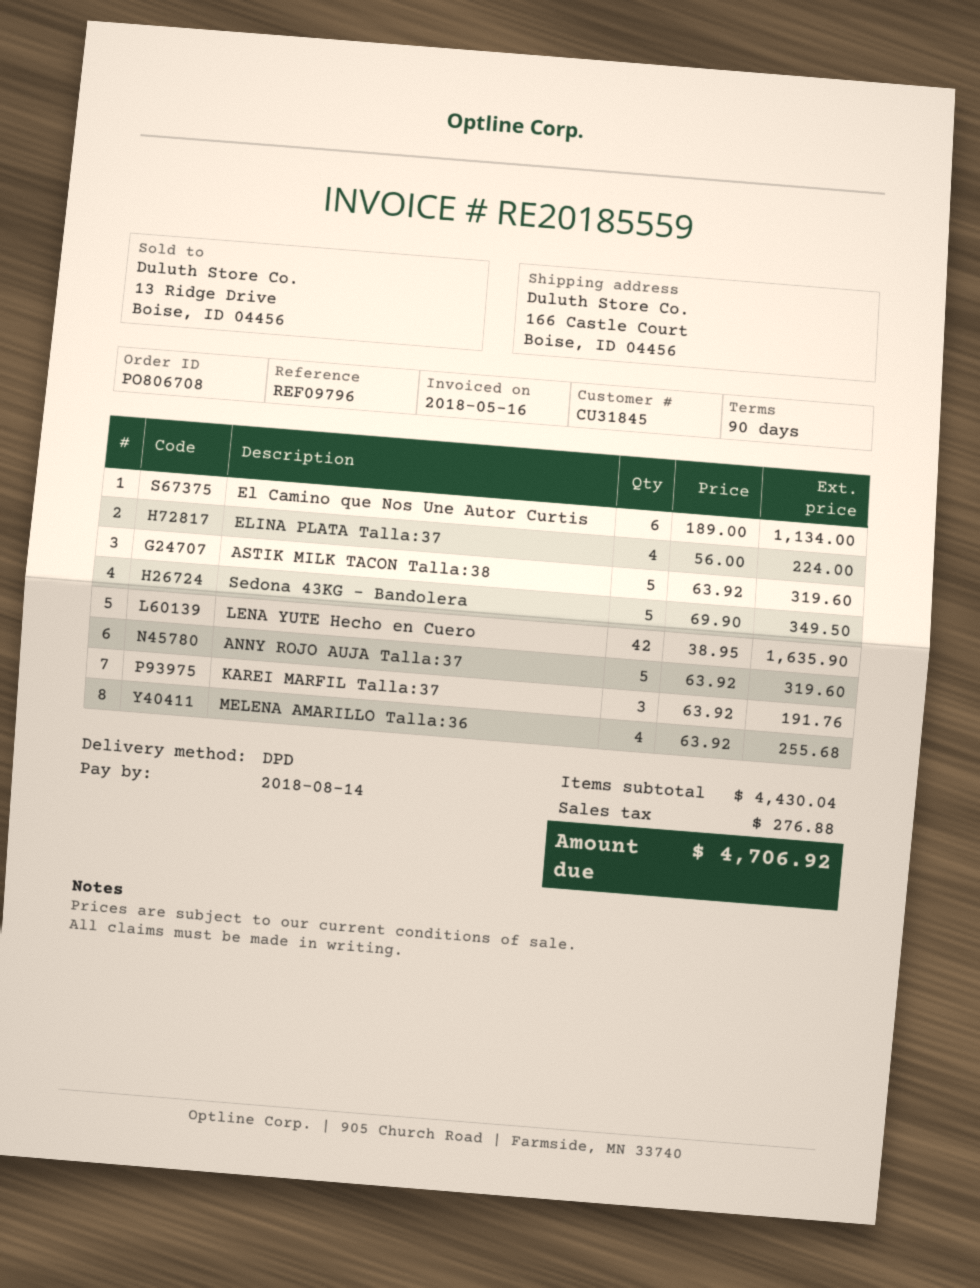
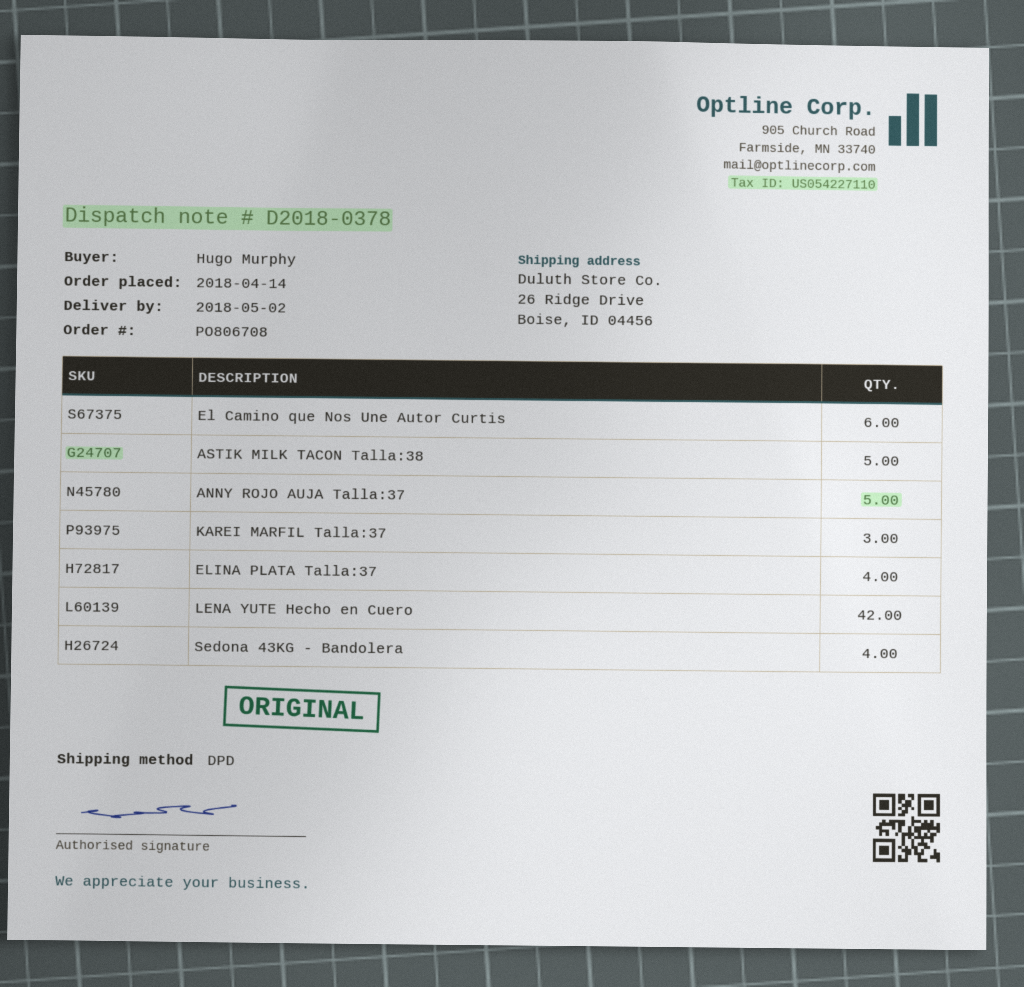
ship to: 166 Castle Court, Boise, ID 04456 -> 26 Ridge Drive, Boise, ID 04456
Sedona 43KG - Bandolera: 5 -> 4
MELENA AMARILLO Talla:36: 4 -> none

